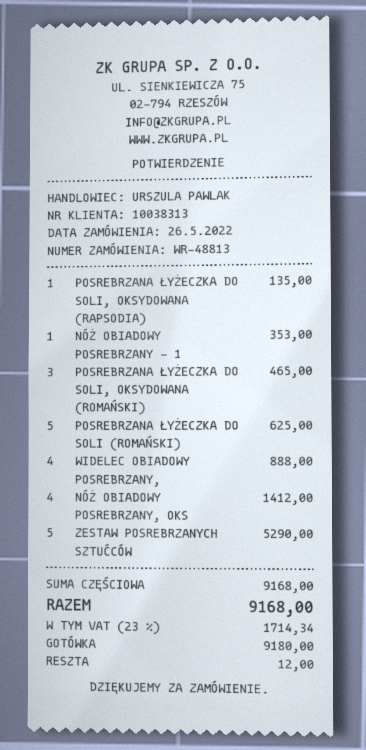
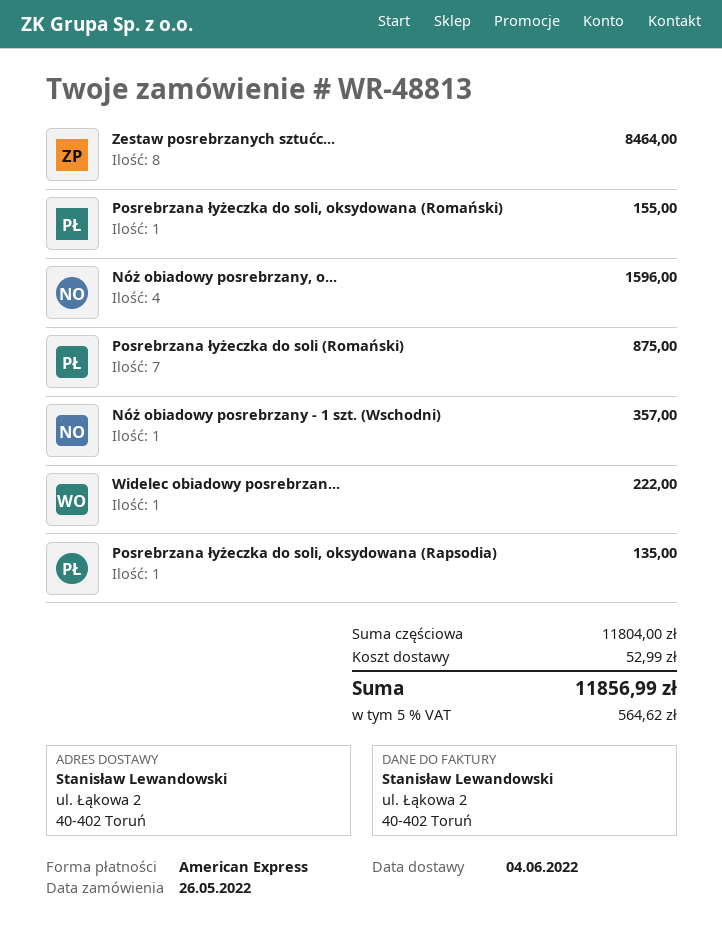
payment method: cash -> American Express
NÓŻ OBIADOWY POSREBRZANY - 1: 1 for 353.00 -> 1 for 357.00
POSREBRZANA ŁYŻECZKA DO SOLI, OKSYDOWANA (ROMAŃSKI): 3 for 465.00 -> 1 for 155.00
POSREBRZANA ŁYŻECZKA DO SOLI (ROMAŃSKI): 5 for 625.00 -> 7 for 875.00
WIDELEC OBIADOWY POSREBRZANY,: 4 for 888.00 -> 1 for 222.00
NÓŻ OBIADOWY POSREBRZANY, OKS: 4 for 1412.00 -> 4 for 1596.00
ZESTAW POSREBRZANYCH SZTUĆCÓW: 5 for 5290.00 -> 8 for 8464.00
subtotal: 9168.00 -> 11804.00
shipping: none -> 52.99
tax: 23% = 1714.34 -> 5% = 564.62
total: 9168.00 -> 11856.99

